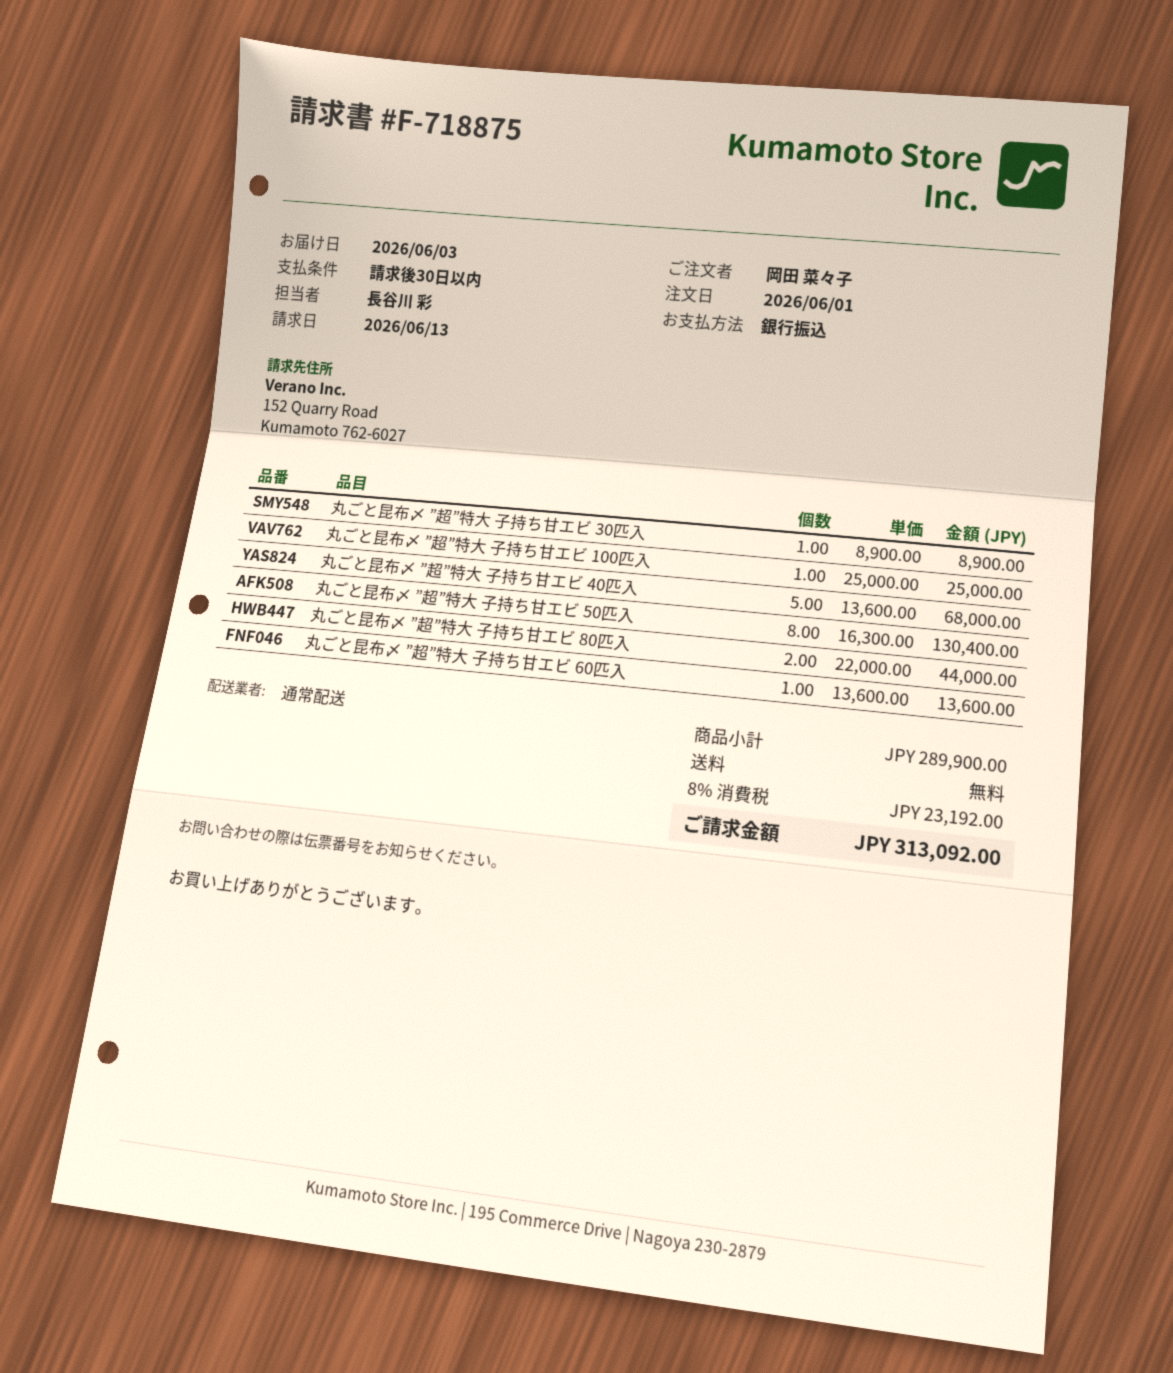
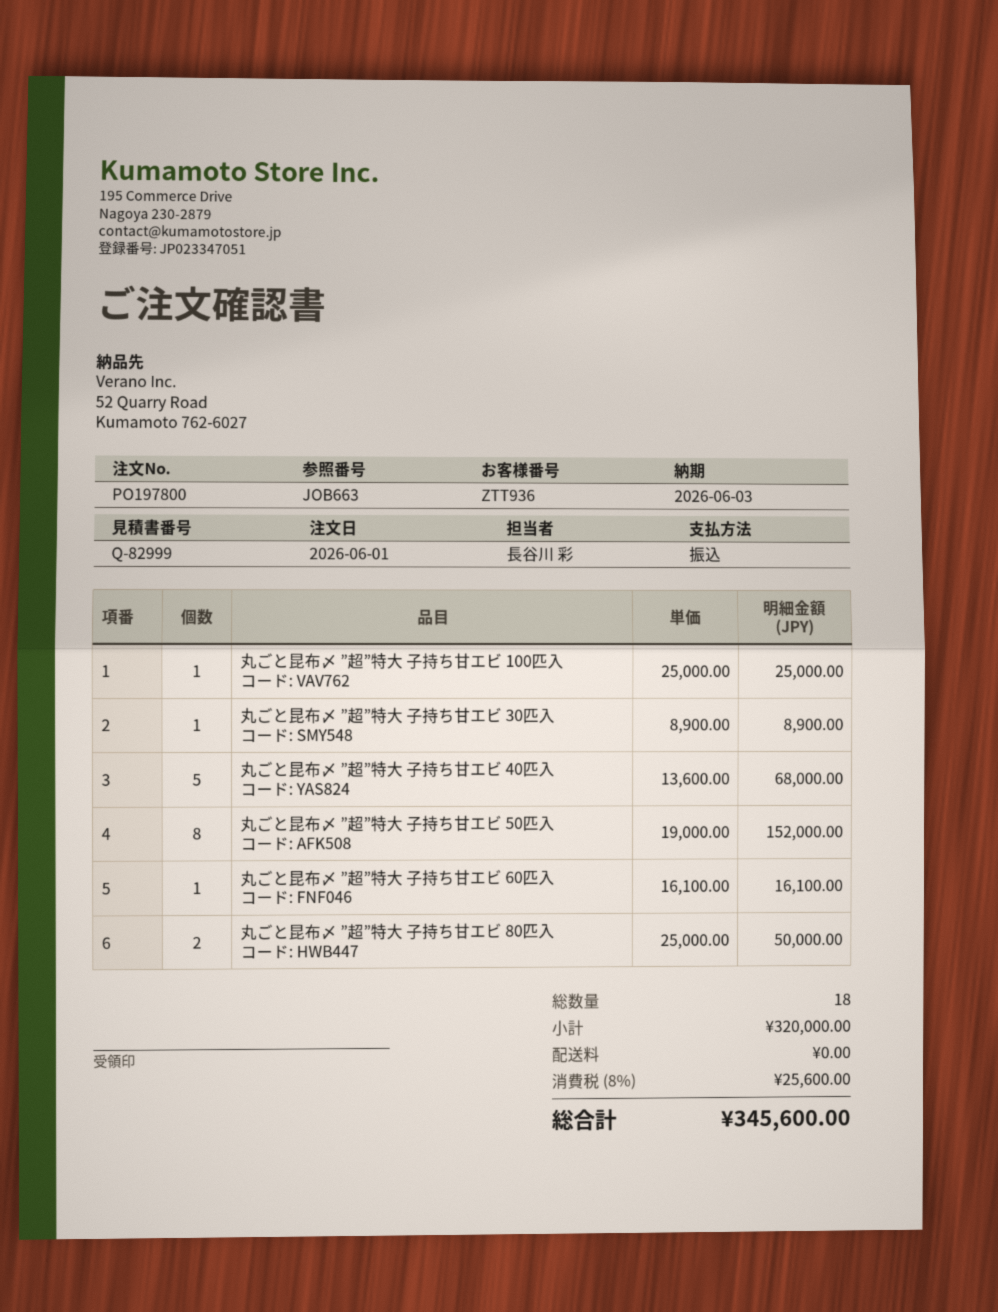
丸ごと昆布〆 ”超”特大 子持ち甘エビ 50匹入: 8 x 16300.00 = 130400.00 -> 8 x 19000.00 = 152000.00
丸ごと昆布〆 ”超”特大 子持ち甘エビ 80匹入: 2 x 22000.00 = 44000.00 -> 2 x 25000.00 = 50000.00
丸ごと昆布〆 ”超”特大 子持ち甘エビ 60匹入: 1 x 13600.00 = 13600.00 -> 1 x 16100.00 = 16100.00
subtotal: 289900.00 -> 320000.00
tax: 8% = 23192.00 -> 8% = 25600.00
total: 313092.00 -> 345600.00

